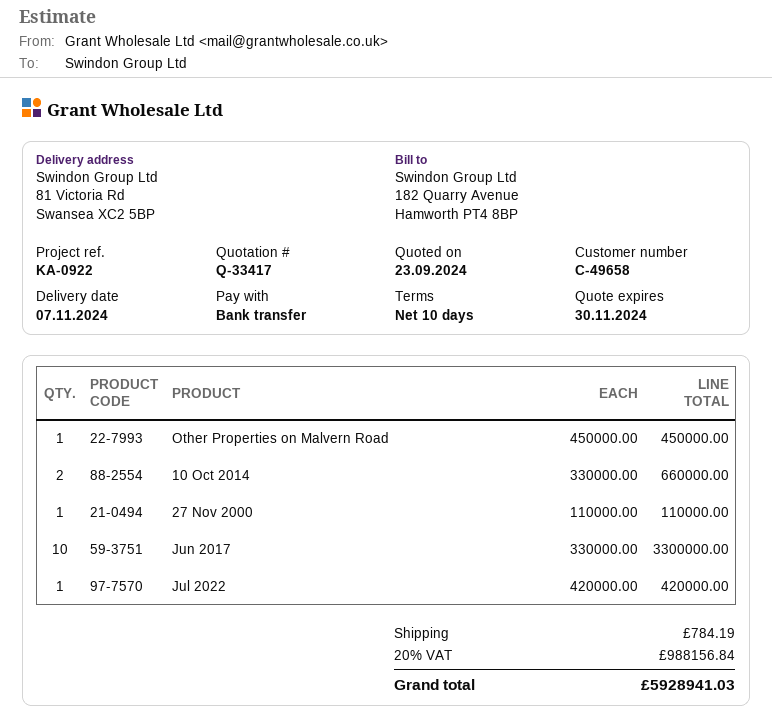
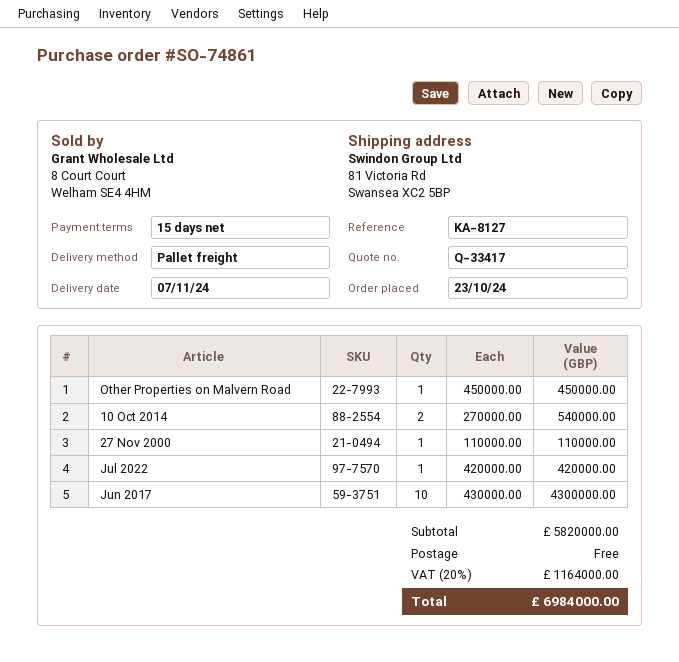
payment terms: 10 days -> 15 days
reference: KA-0922 -> KA-8127
10 Oct 2014: 2 x 330000.00 = 660000.00 -> 2 x 270000.00 = 540000.00
Jun 2017: 10 x 330000.00 = 3300000.00 -> 10 x 430000.00 = 4300000.00
shipping: 784.19 -> 0.00
tax: 20% = 988156.84 -> 20% = 1164000.00
total: 5928941.03 -> 6984000.00

